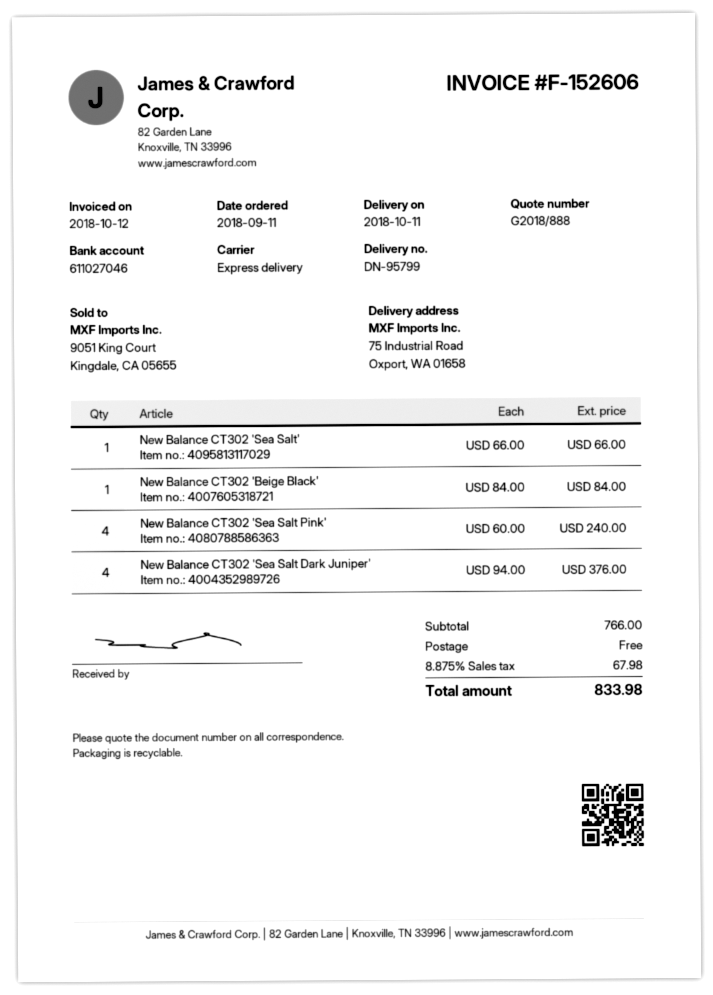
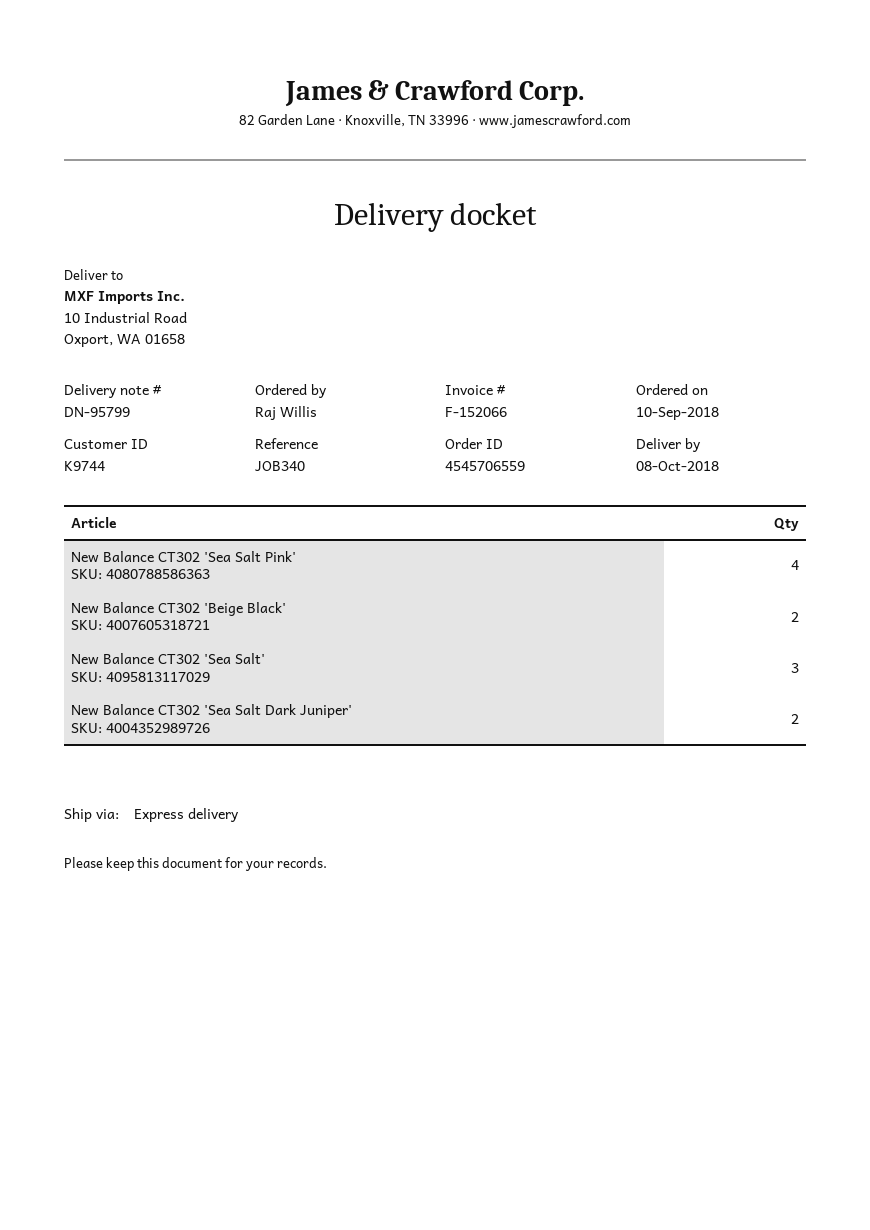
order date: 2018-09-11 -> 2018-09-10
delivery date: 2018-10-11 -> 2018-10-08
invoice number: F-152606 -> F-152066
ship to: 75 Industrial Road, Oxport, WA 01658 -> 10 Industrial Road, Oxport, WA 01658
New Balance CT302 'Sea Salt': 1 -> 3
New Balance CT302 'Beige Black': 1 -> 2
New Balance CT302 'Sea Salt Dark Juniper': 4 -> 2

